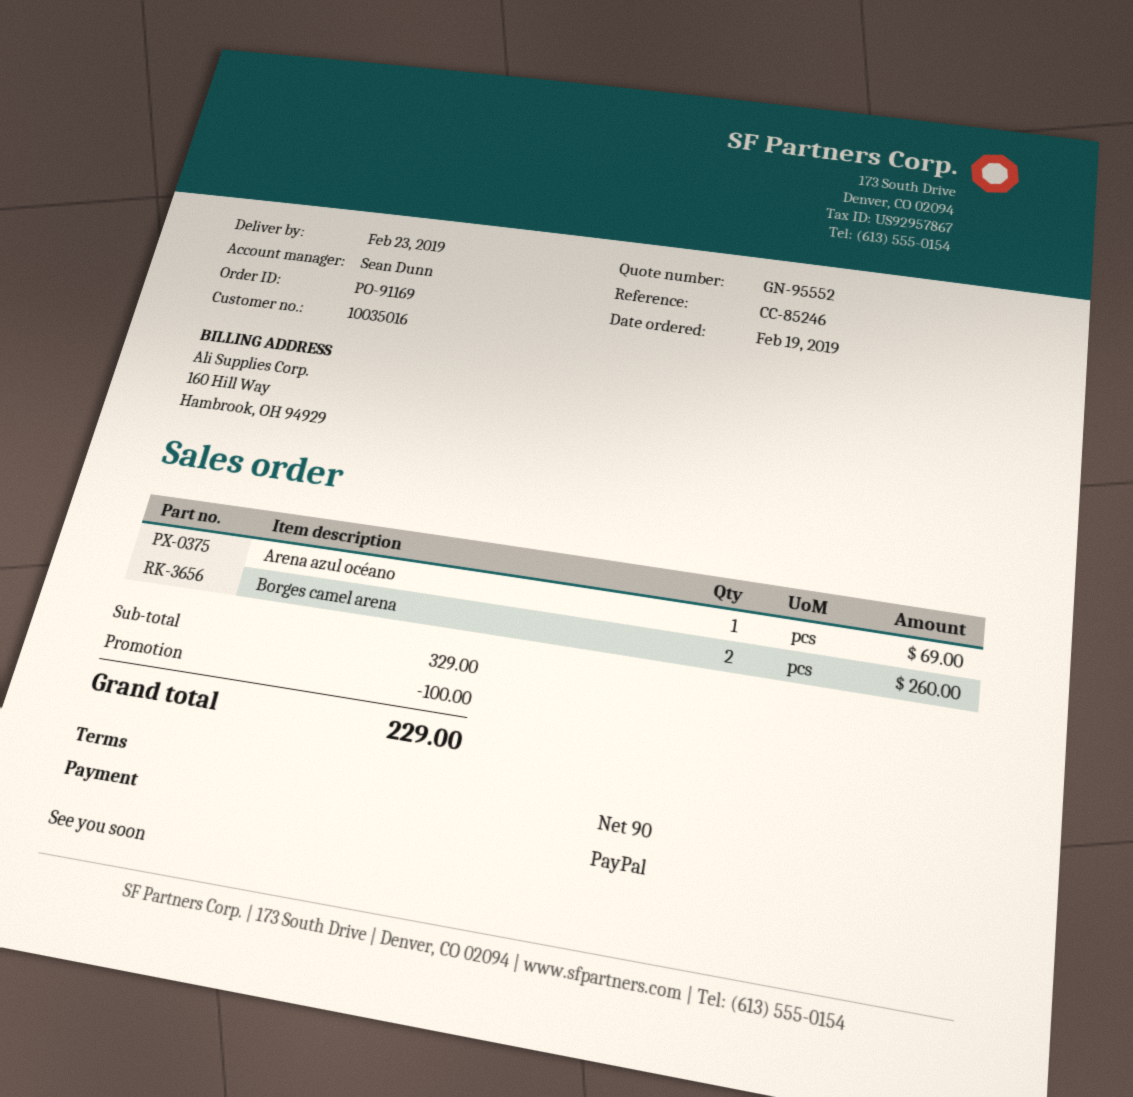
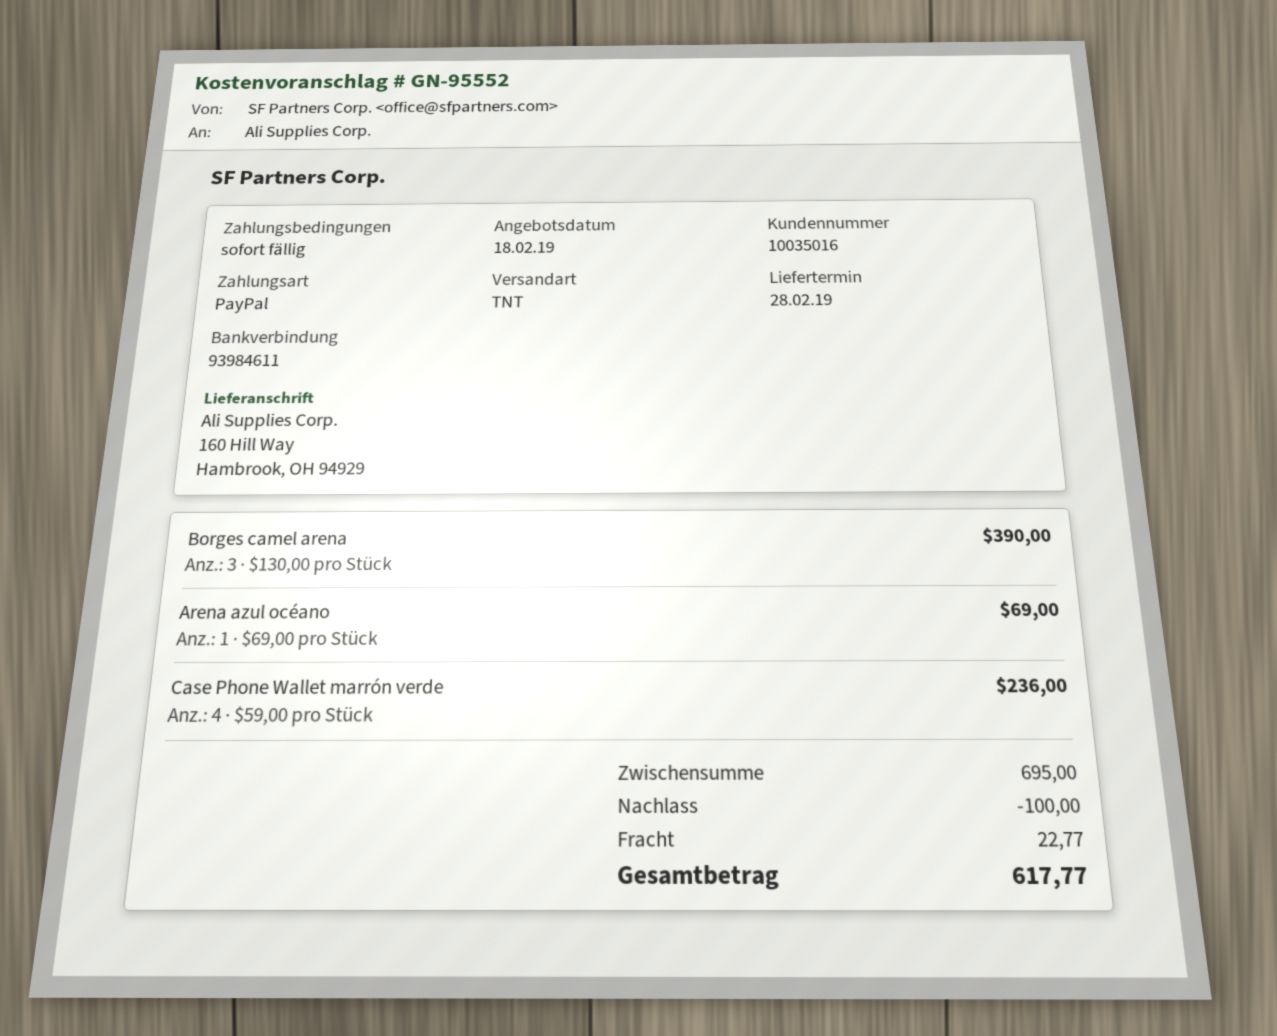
delivery date: 2019-02-23 -> 2019-02-28
payment terms: 90 days -> on receipt
Borges camel arena: 2 for 260.00 -> 3 for 390.00
Case Phone Wallet marrón verde: none -> 4 for 236.00
subtotal: 329.00 -> 695.00
shipping: none -> 22.77
total: 229.00 -> 617.77

